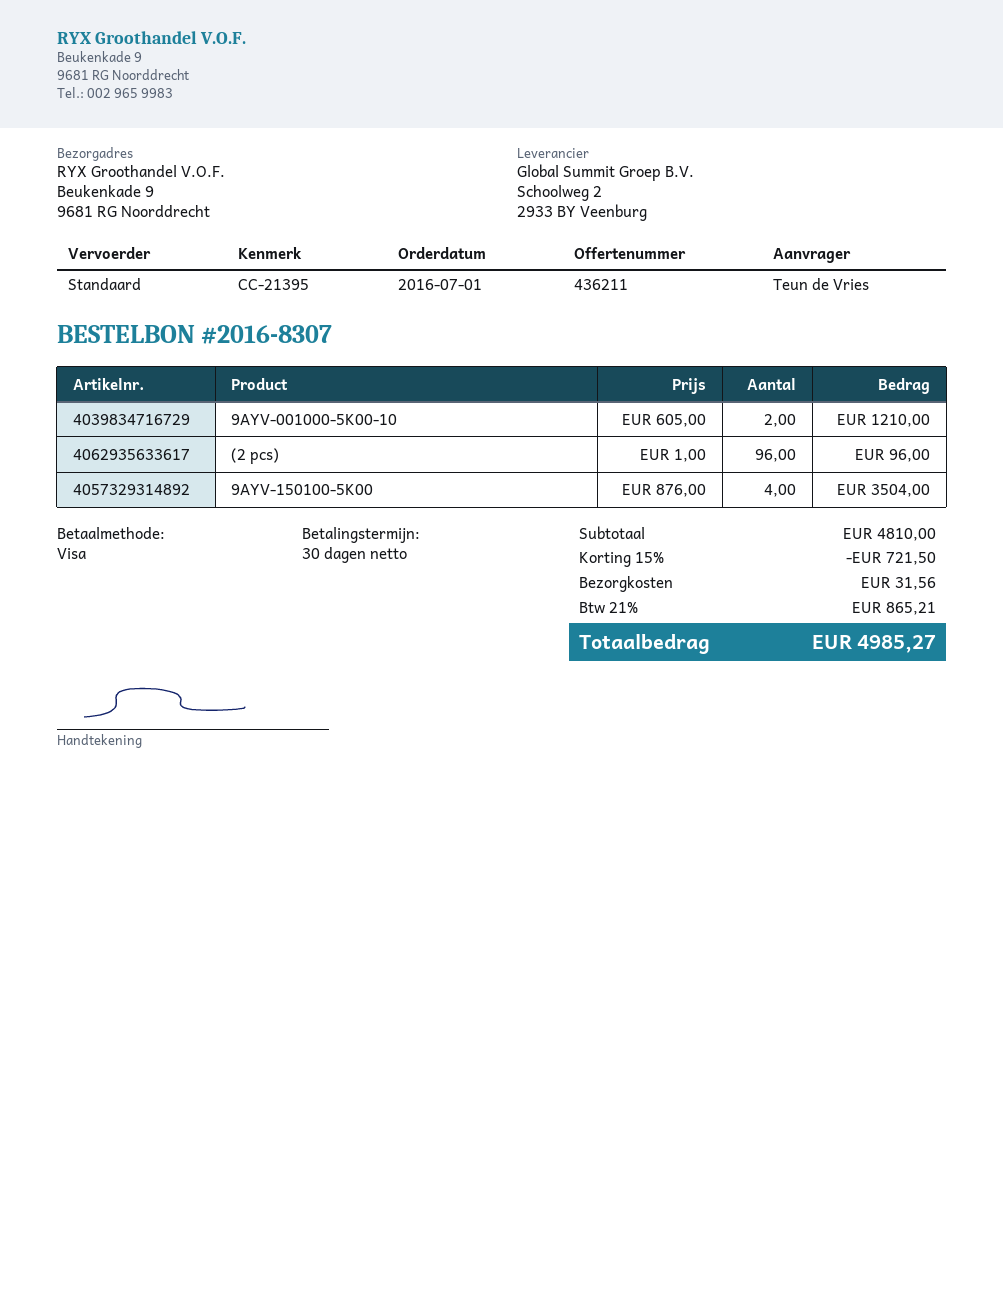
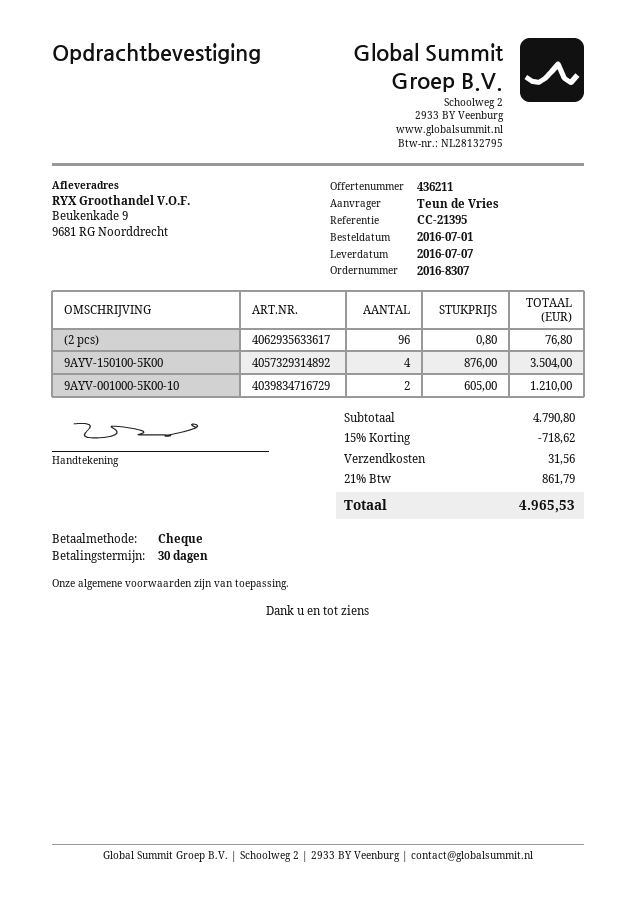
payment method: Visa -> cheque
(2 pcs): 96 x 1.00 = 96.00 -> 96 x 0.80 = 76.80
subtotal: 4810.00 -> 4790.80
discount: 15% = 721.50 -> 15% = 718.62
tax: 21% = 865.21 -> 21% = 861.79
total: 4985.27 -> 4965.53

